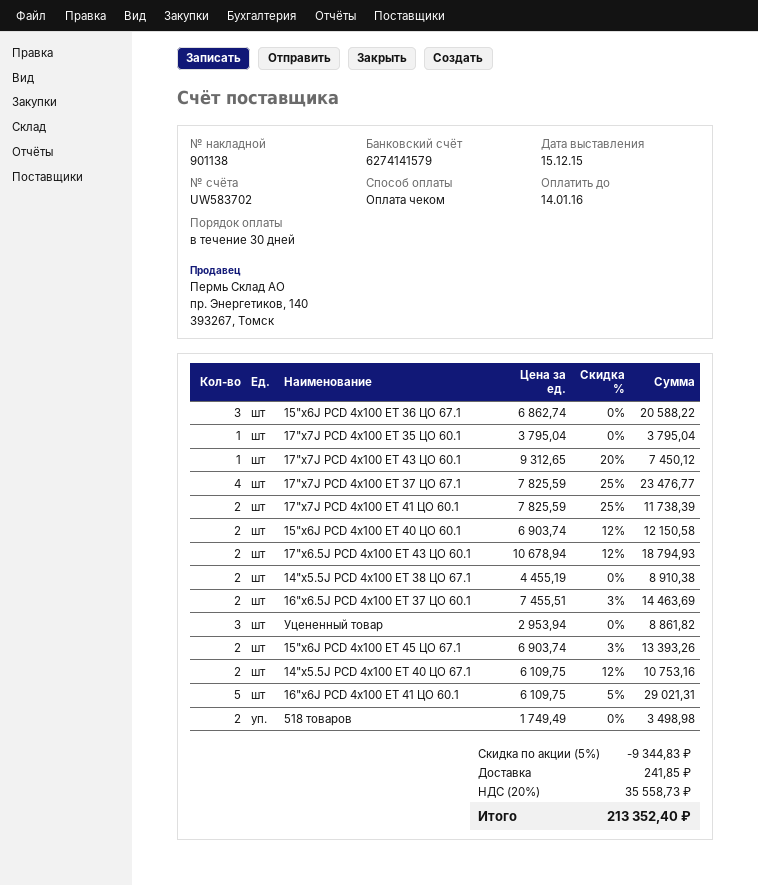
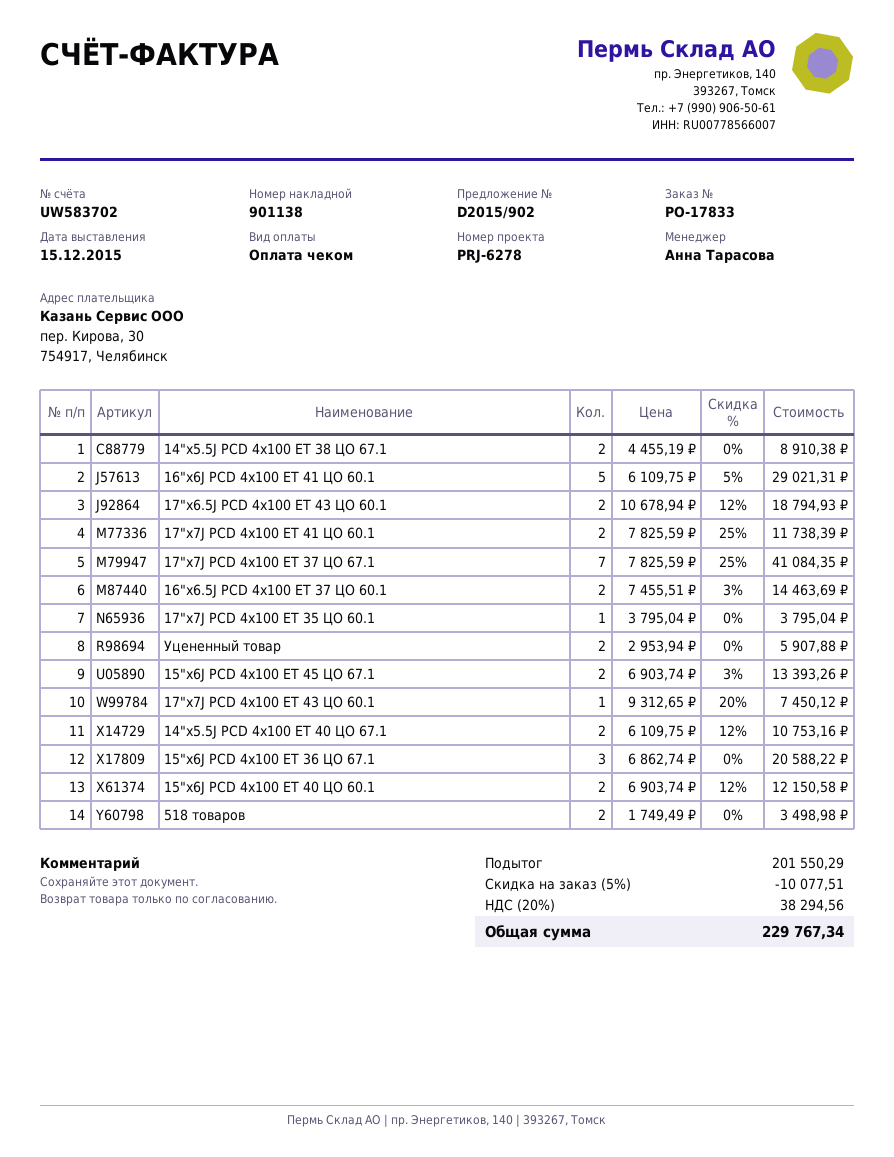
17"x7J PCD 4x100 ЕТ 37 ЦО 67.1: 4 x 7825.59 - 25% = 23476.77 -> 7 x 7825.59 - 25% = 41084.35
Уцененный товар: 3 x 2953.94 = 8861.82 -> 2 x 2953.94 = 5907.88
discount: 5% = 9344.83 -> 5% = 10077.51
shipping: 241.85 -> none
tax: 20% = 35558.73 -> 20% = 38294.56
total: 213352.40 -> 229767.34

